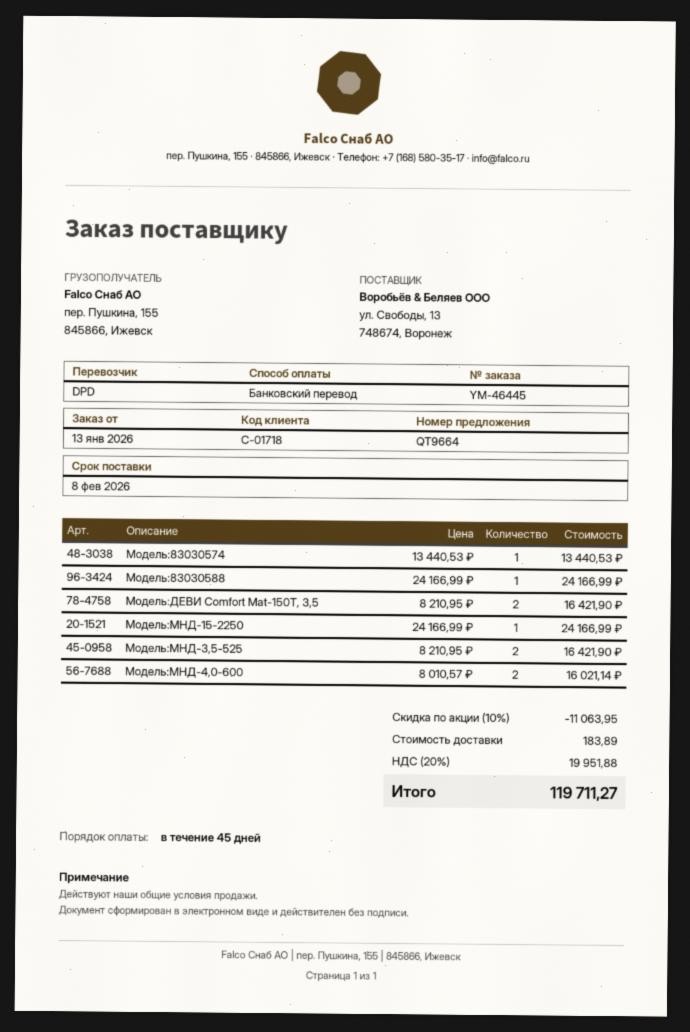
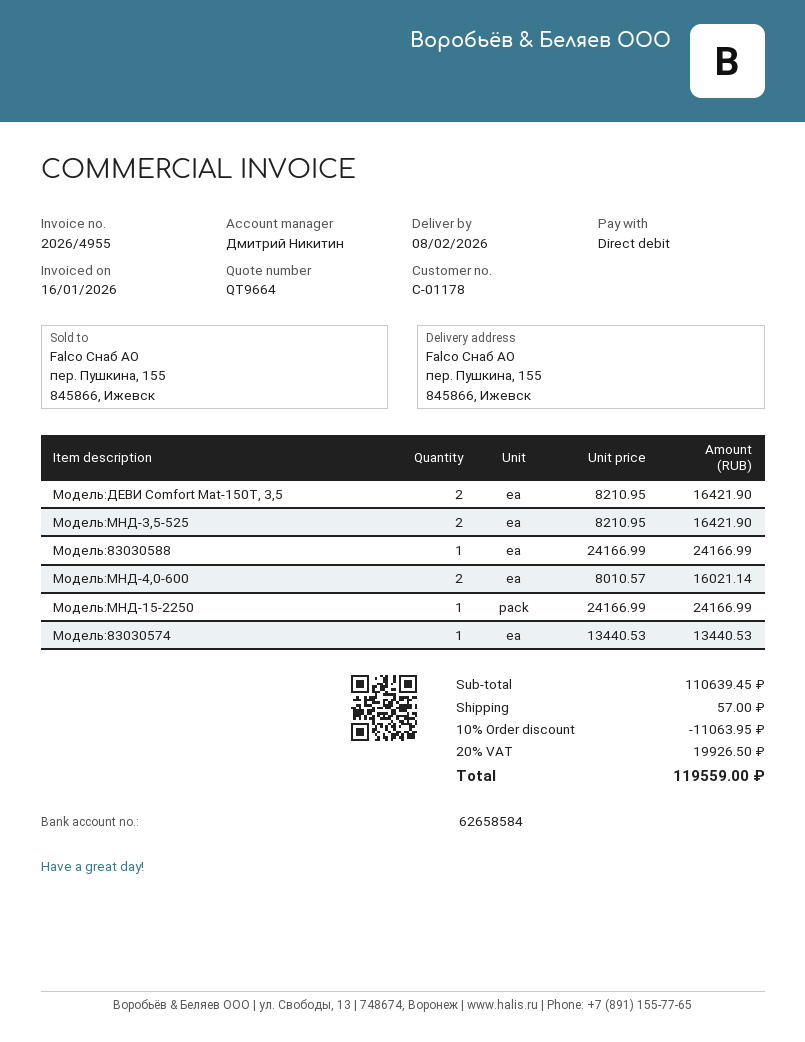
customer number: C-01718 -> C-01178
payment method: bank transfer -> direct debit
shipping: 183.89 -> 57.00
tax: 20% = 19951.88 -> 20% = 19926.50
total: 119711.27 -> 119559.00

